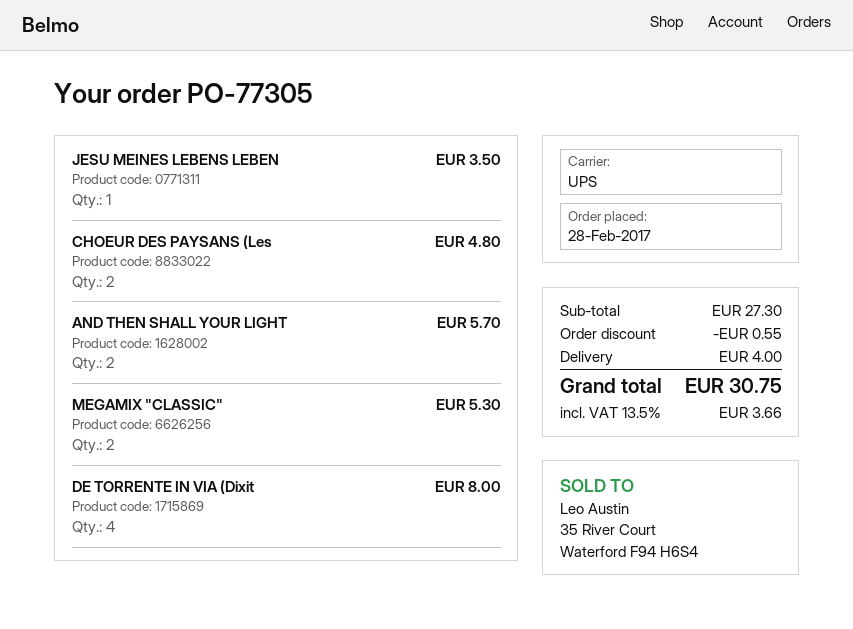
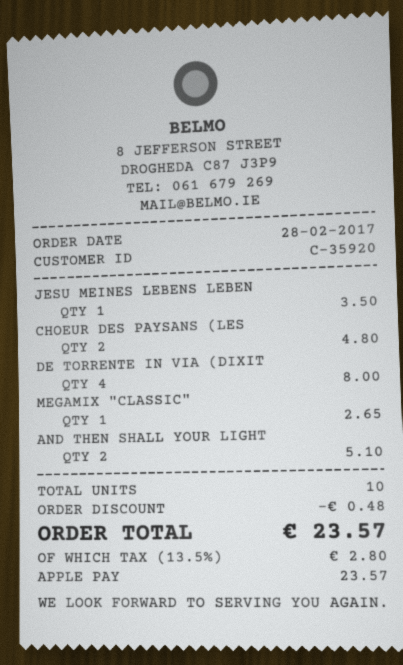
AND THEN SHALL YOUR LIGHT: 2 for 5.70 -> 2 for 5.10
MEGAMIX "CLASSIC": 2 for 5.30 -> 1 for 2.65
discount: 0.55 -> 0.48
shipping: 4.00 -> none
tax: 13.5% = 3.66 -> 13.5% = 2.80
total: 30.75 -> 23.57

